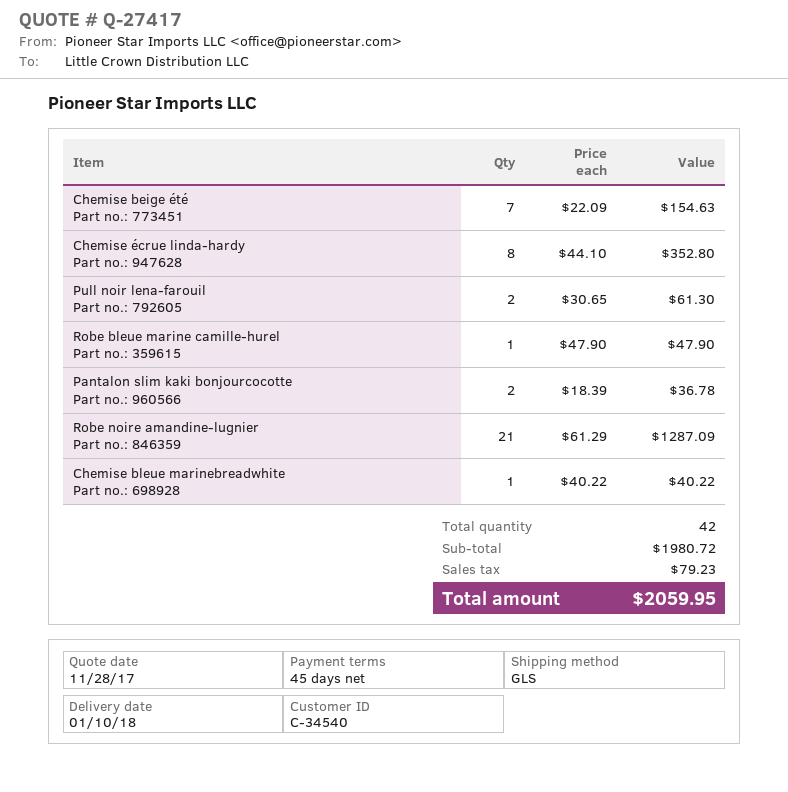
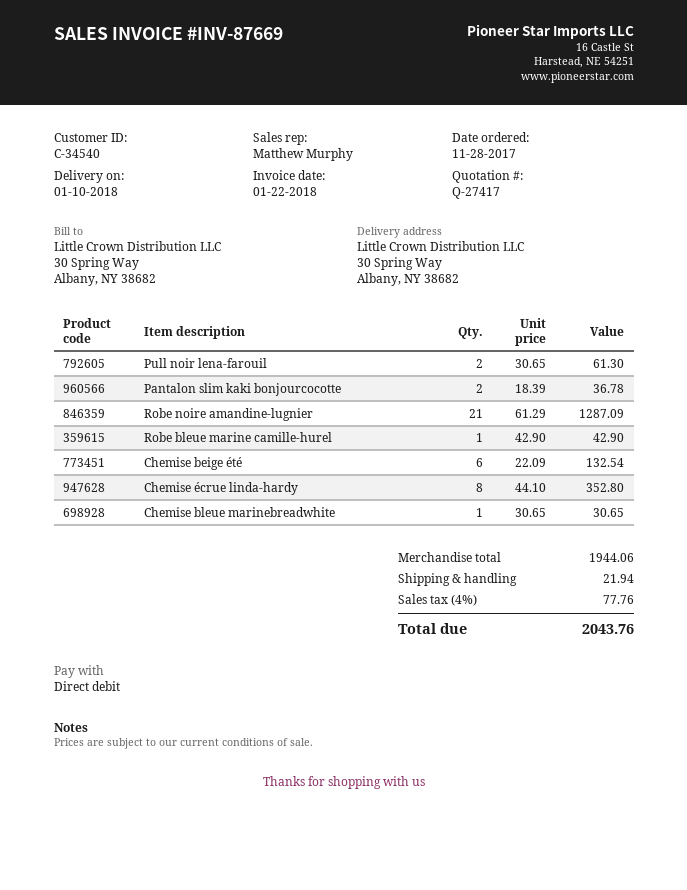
Chemise beige été: 7 x 22.09 = 154.63 -> 6 x 22.09 = 132.54
Robe bleue marine camille-hurel: 1 x 47.90 = 47.90 -> 1 x 42.90 = 42.90
Chemise bleue marinebreadwhite: 1 x 40.22 = 40.22 -> 1 x 30.65 = 30.65
subtotal: 1980.72 -> 1944.06
shipping: none -> 21.94
tax: 79.23 -> 77.76
total: 2059.95 -> 2043.76

